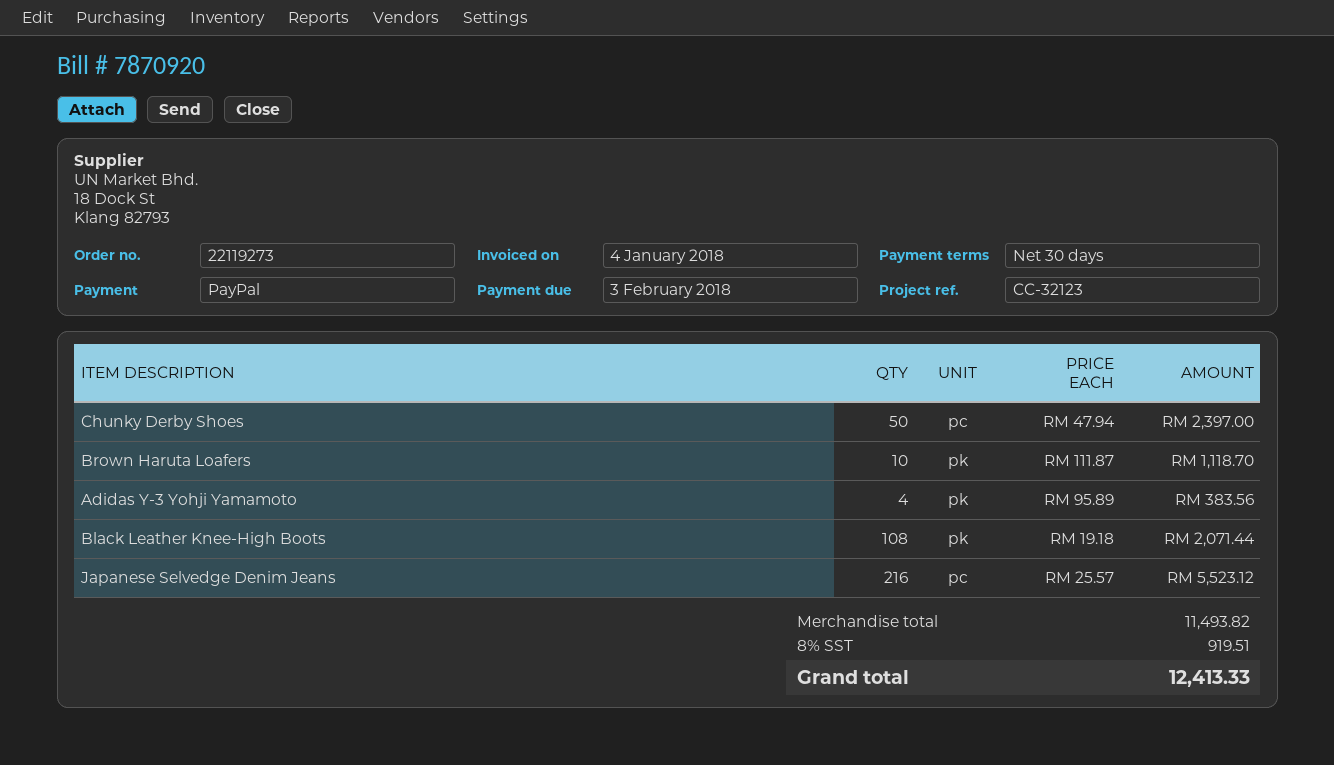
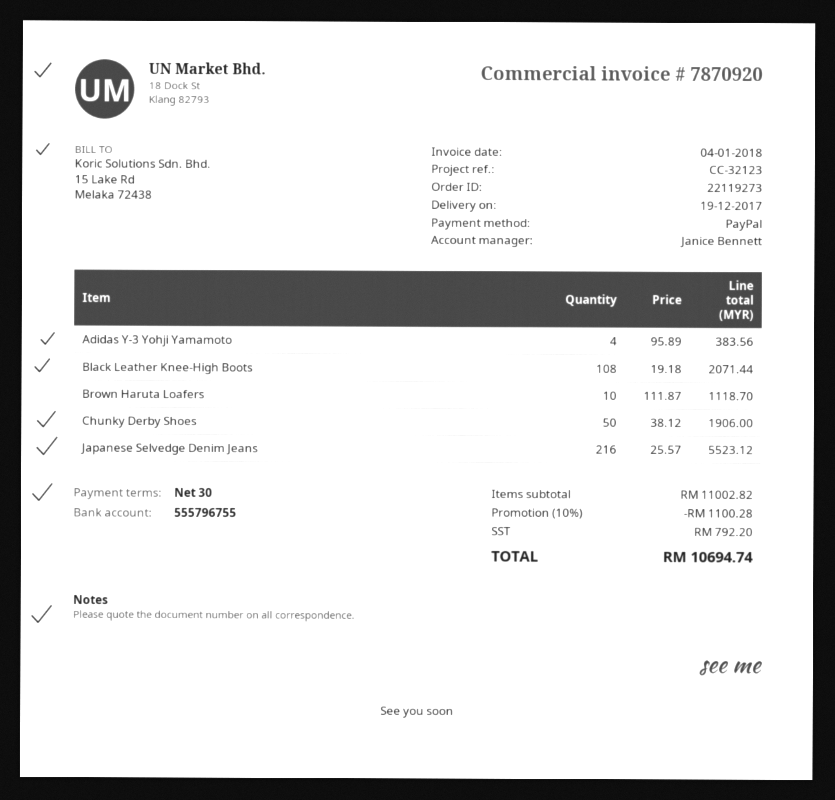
Chunky Derby Shoes: 50 x 47.94 = 2397.00 -> 50 x 38.12 = 1906.00
subtotal: 11493.82 -> 11002.82
discount: none -> 10% = 1100.28
tax: 919.51 -> 792.20
total: 12413.33 -> 10694.74

